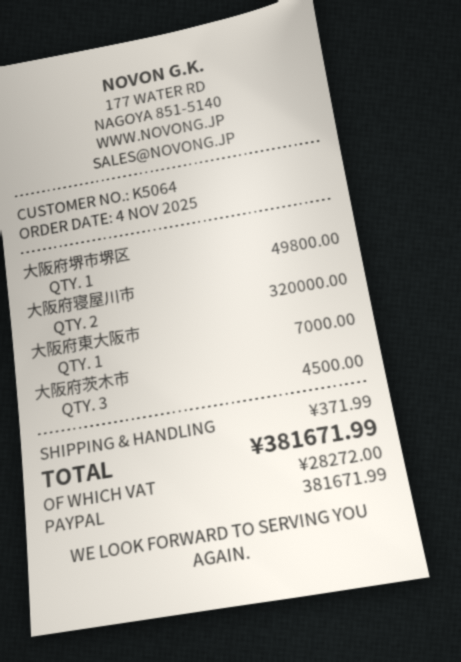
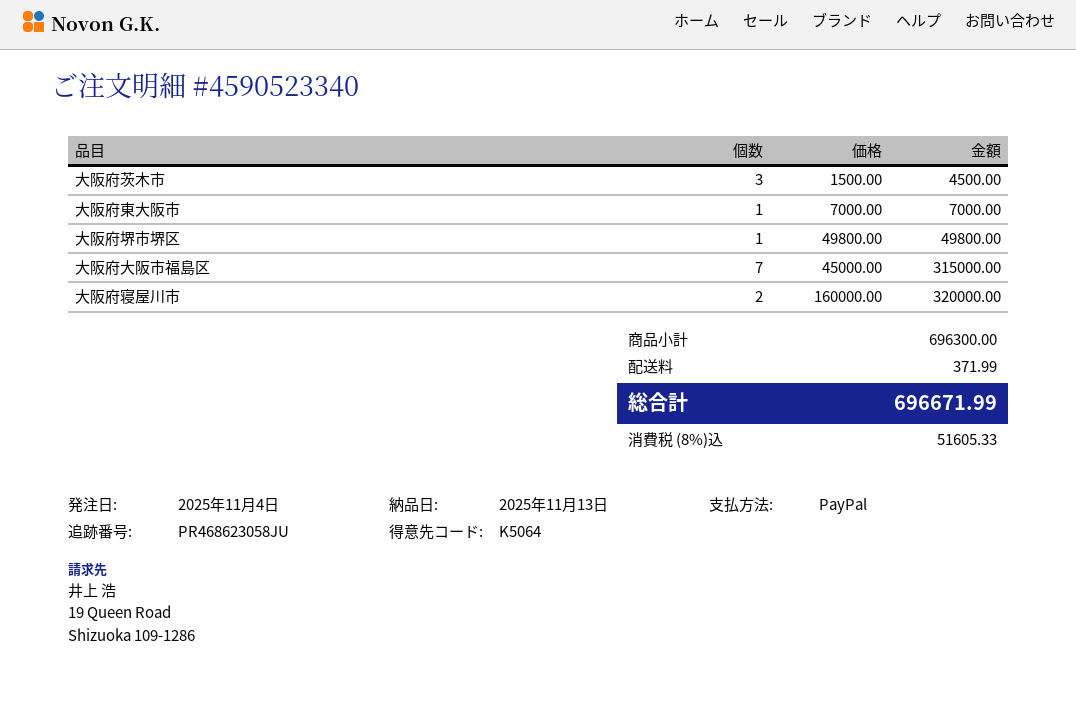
大阪府大阪市福島区: none -> 7 for 315000.00
tax: 28272.00 -> 51605.33
total: 381671.99 -> 696671.99

